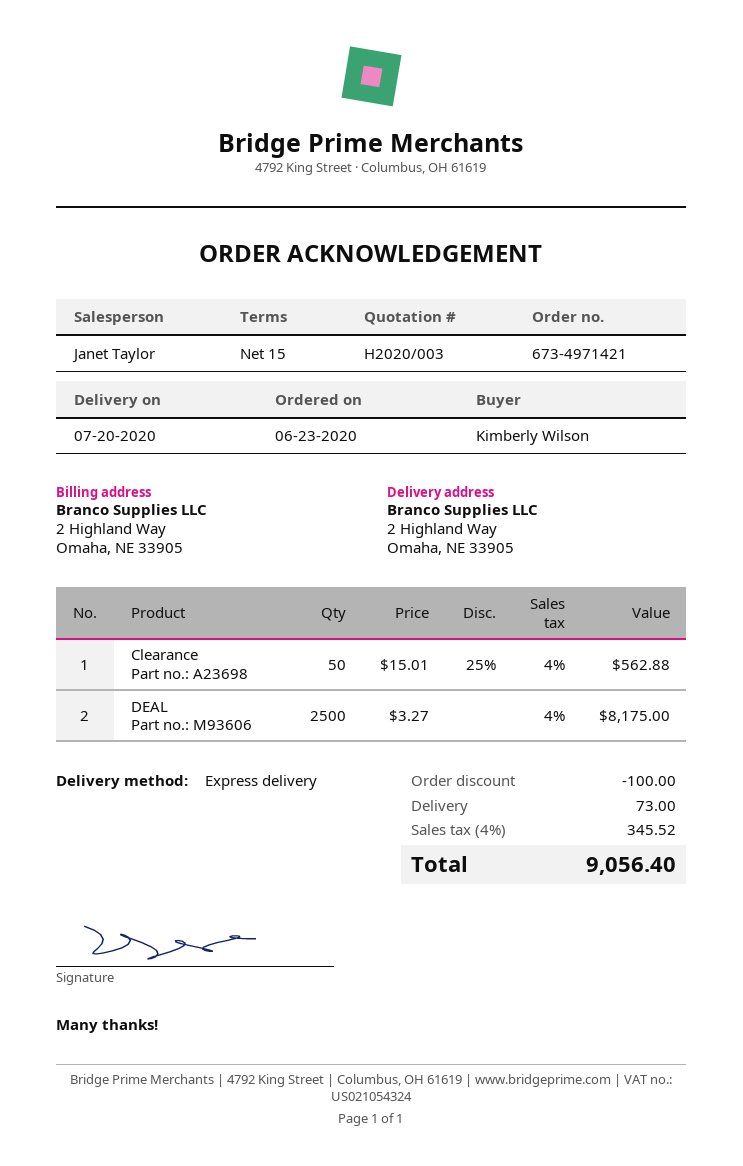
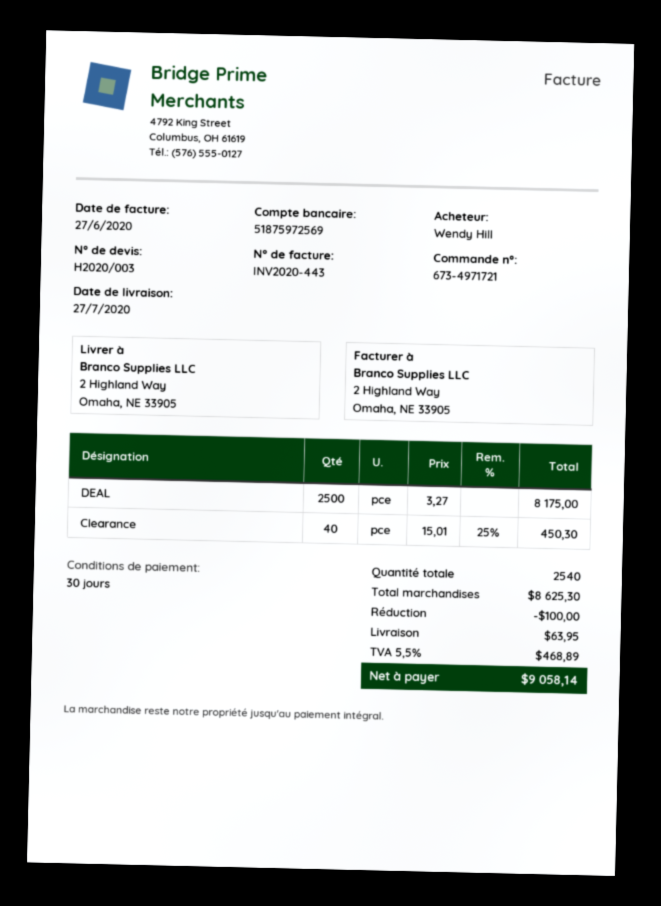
order number: 673-4971421 -> 673-4971721
delivery date: 2020-07-20 -> 2020-07-27
payment terms: 15 days -> 30 days
ordered by: Kimberly Wilson -> Wendy Hill
Clearance: 50 x 15.01 - 25% = 562.88 -> 40 x 15.01 - 25% = 450.30
shipping: 73.00 -> 63.95
tax: 4% = 345.52 -> 5.5% = 468.89
total: 9056.40 -> 9058.14

